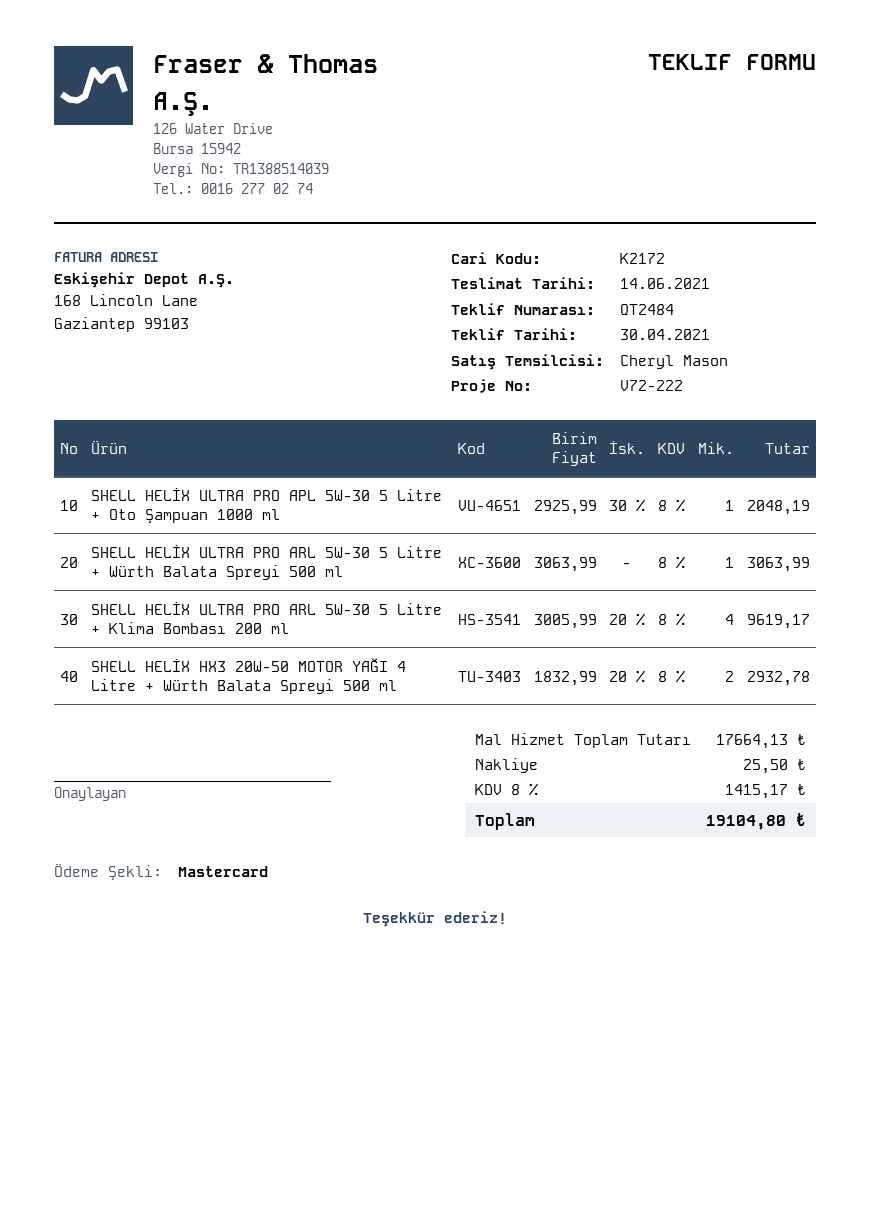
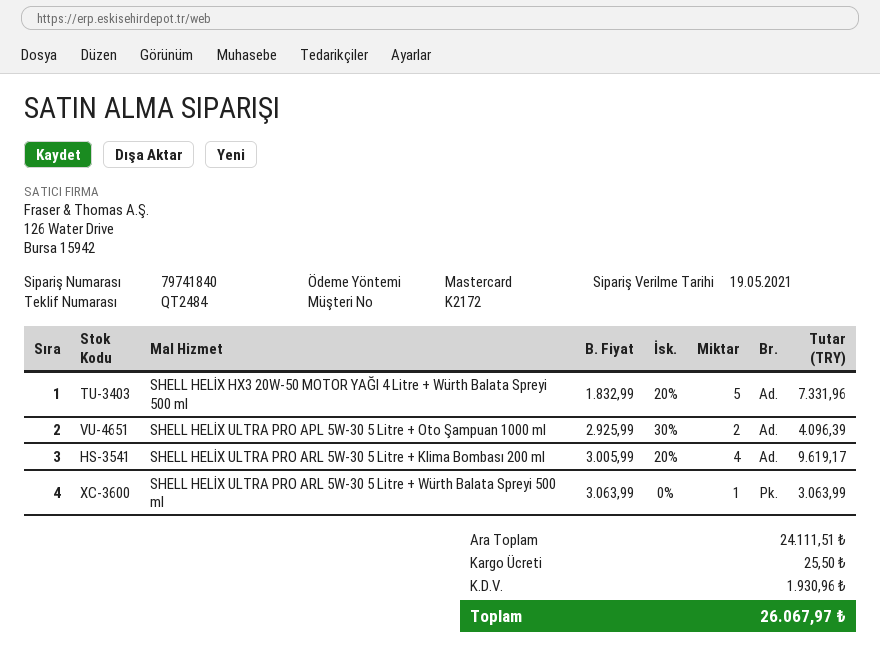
SHELL HELİX ULTRA PRO APL 5W-30 5 Litre + Oto Şampuan 1000 ml: 1 x 2925.99 - 30% = 2048.19 -> 2 x 2925.99 - 30% = 4096.39
SHELL HELİX HX3 20W-50 MOTOR YAĞI 4 Litre + Würth Balata Spreyi 500 ml: 2 x 1832.99 - 20% = 2932.78 -> 5 x 1832.99 - 20% = 7331.96
subtotal: 17664.13 -> 24111.51
tax: 1415.17 -> 1930.96
total: 19104.80 -> 26067.97

